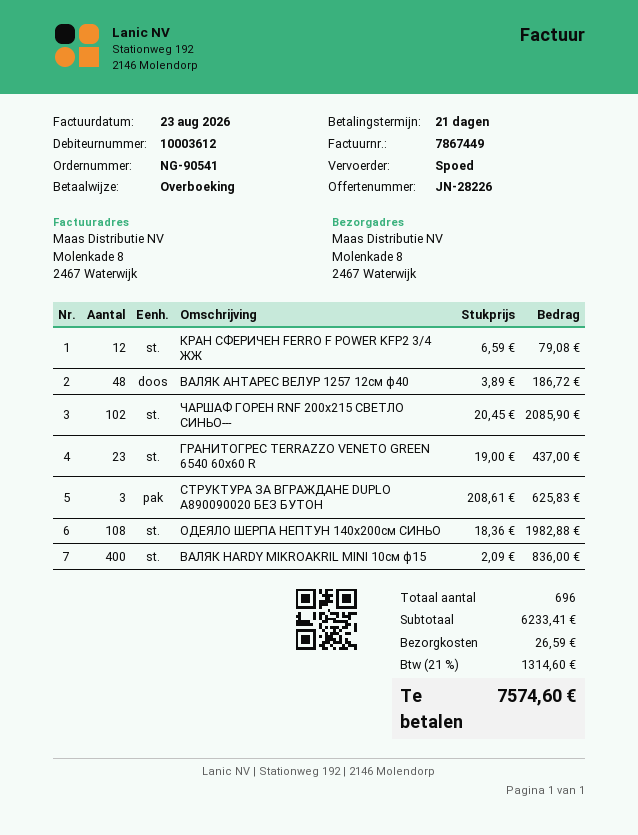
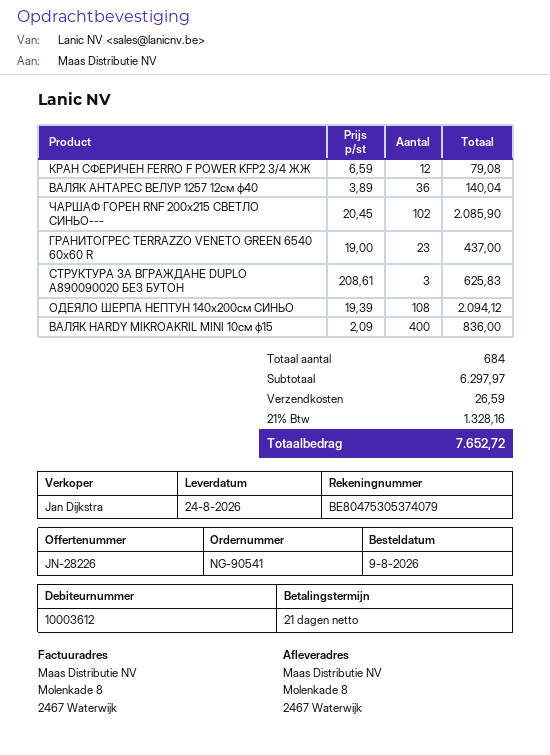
ВАЛЯК АНТАРЕС ВЕЛУР 1257 12см ф40: 48 x 3.89 = 186.72 -> 36 x 3.89 = 140.04
ОДЕЯЛО ШЕРПА НЕПТУН 140x200см СИНЬО: 108 x 18.36 = 1982.88 -> 108 x 19.39 = 2094.12
total quantity: 696 -> 684
subtotal: 6233.41 -> 6297.97
tax: 21% = 1314.60 -> 21% = 1328.16
total: 7574.60 -> 7652.72

